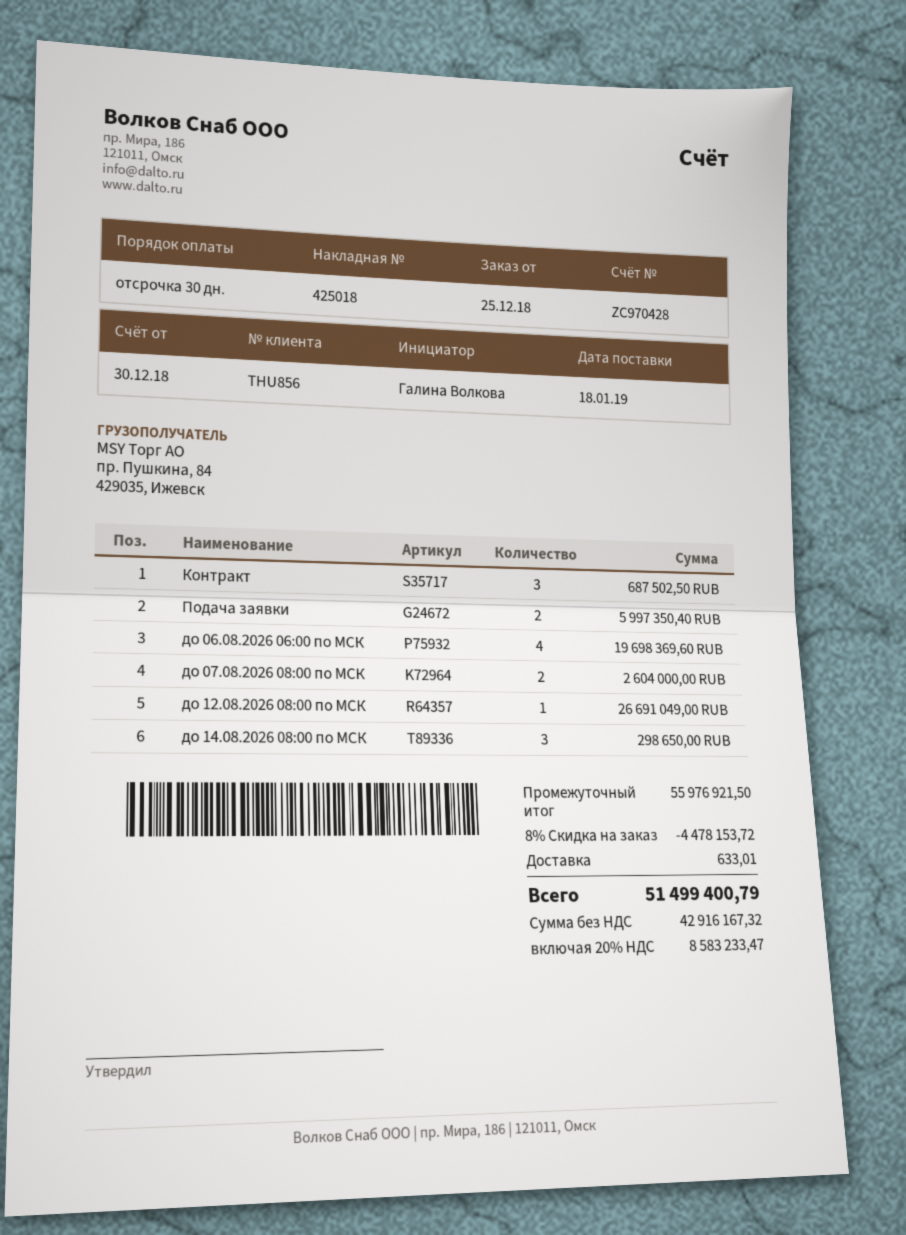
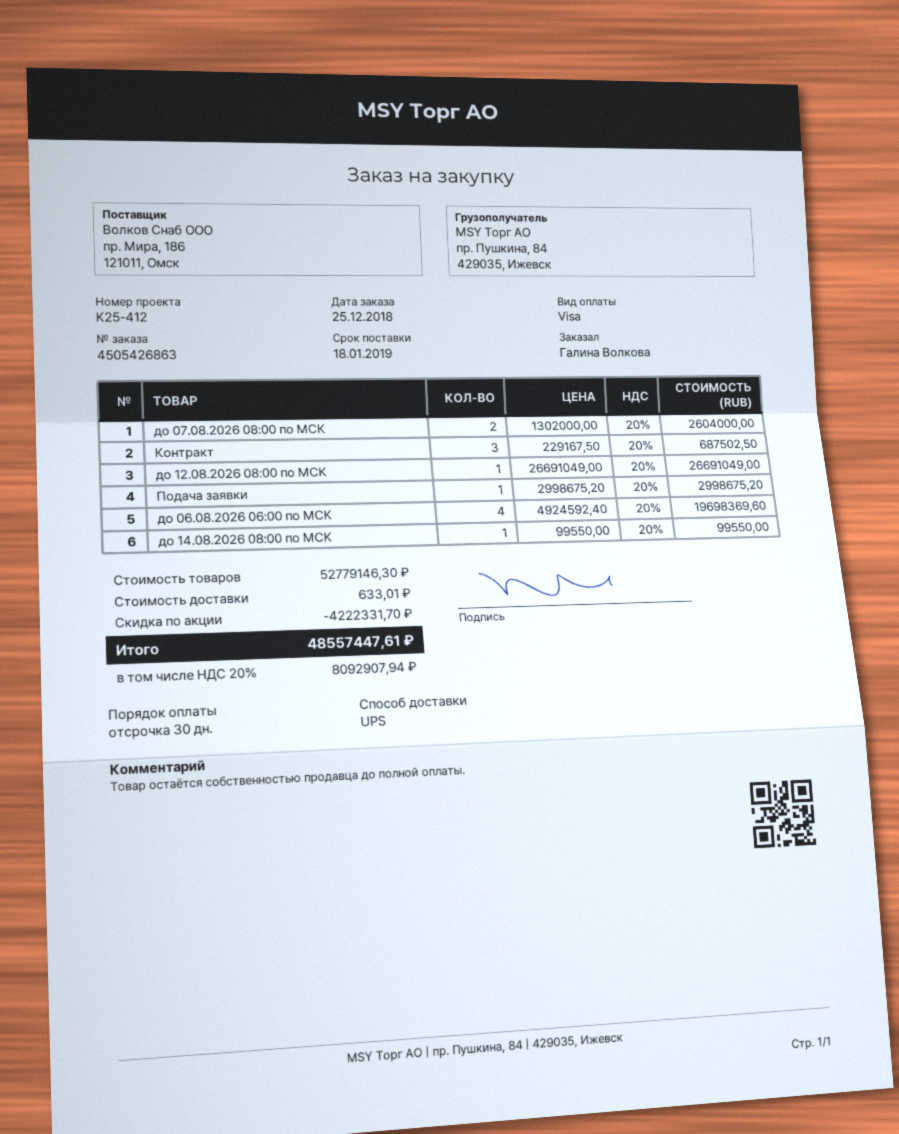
Подача заявки: 2 for 5997350.40 -> 1 for 2998675.20
до 14.08.2026 08:00 по МСК: 3 for 298650.00 -> 1 for 99550.00
subtotal: 55976921.50 -> 52779146.30
discount: 4478153.72 -> 4222331.70
tax: 20% = 8583233.47 -> 20% = 8092907.94
total: 51499400.79 -> 48557447.61

